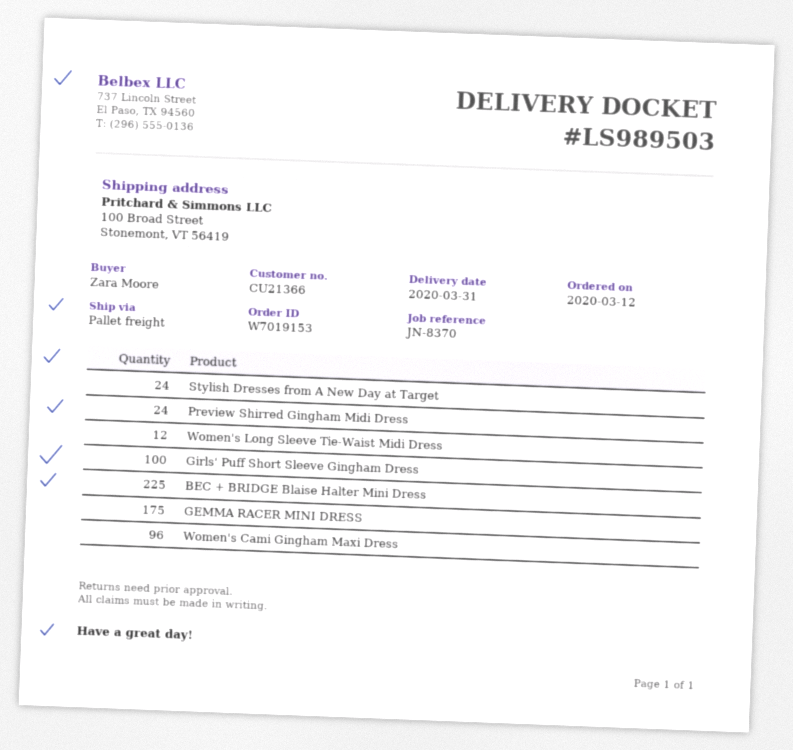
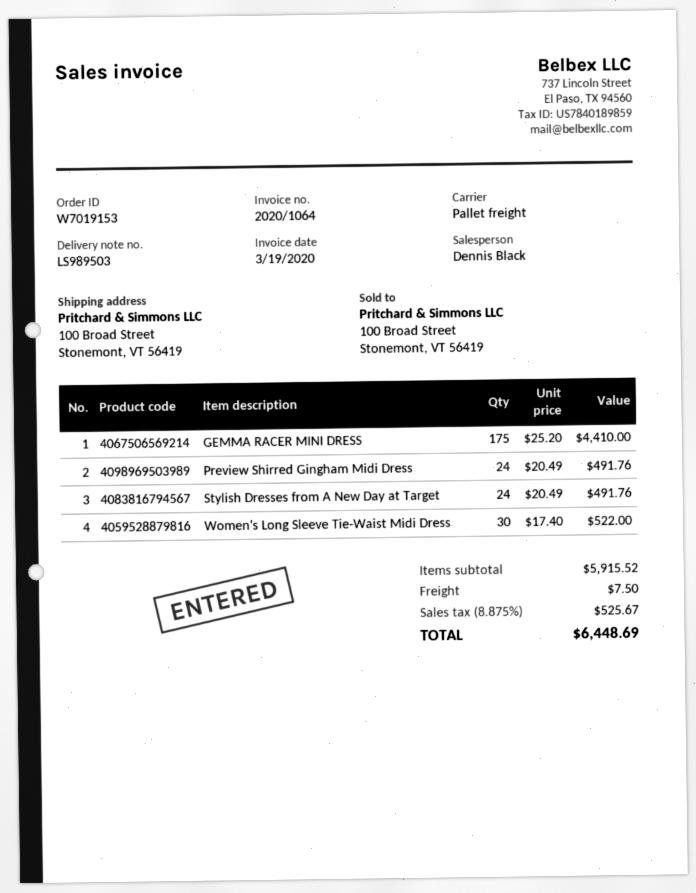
Women's Long Sleeve Tie-Waist Midi Dress: 12 -> 30
Girls' Puff Short Sleeve Gingham Dress: 100 -> none
BEC + BRIDGE Blaise Halter Mini Dress: 225 -> none
Women's Cami Gingham Maxi Dress: 96 -> none

